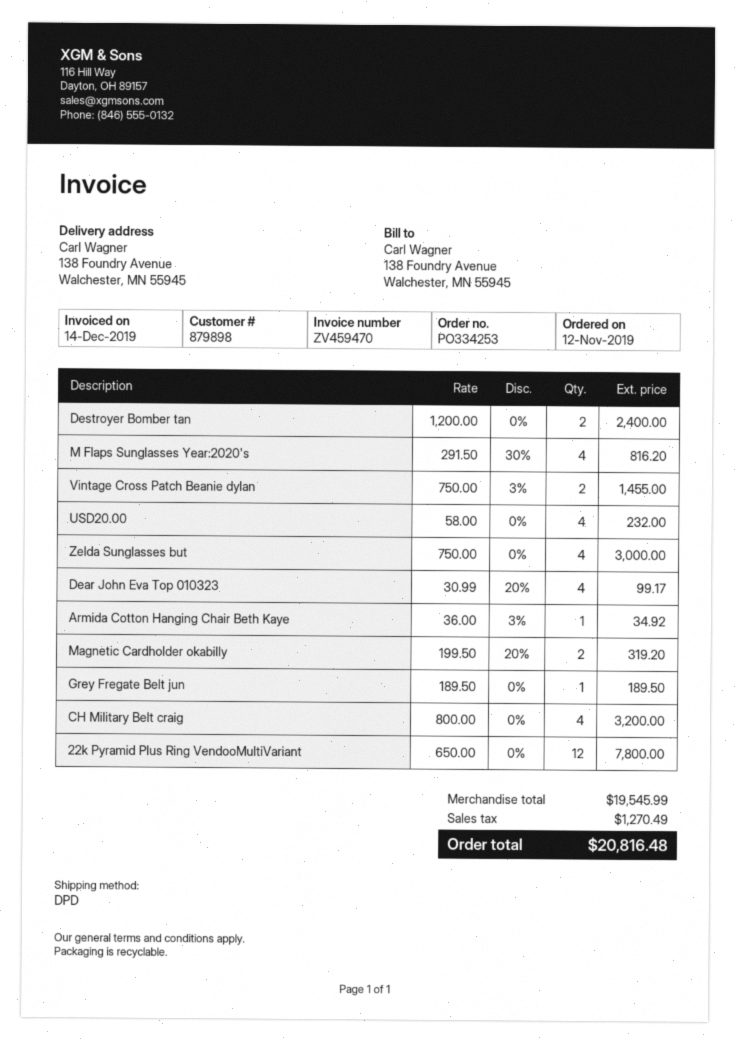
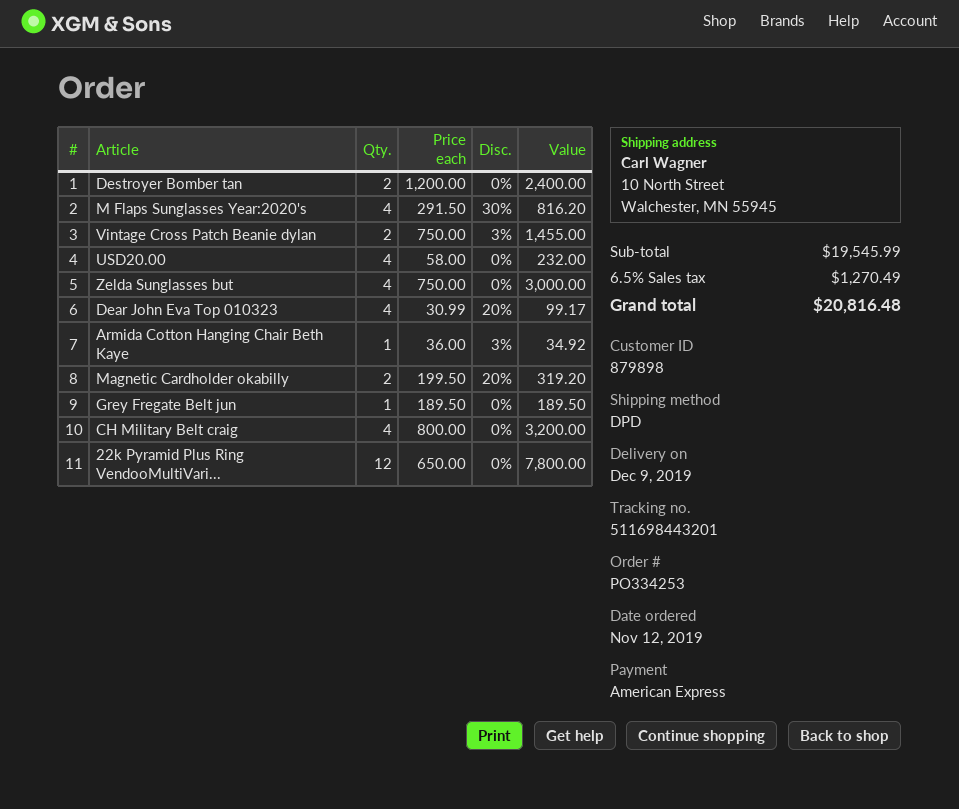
ship to: 138 Foundry Avenue, Walchester, MN 55945 -> 10 North Street, Walchester, MN 55945

